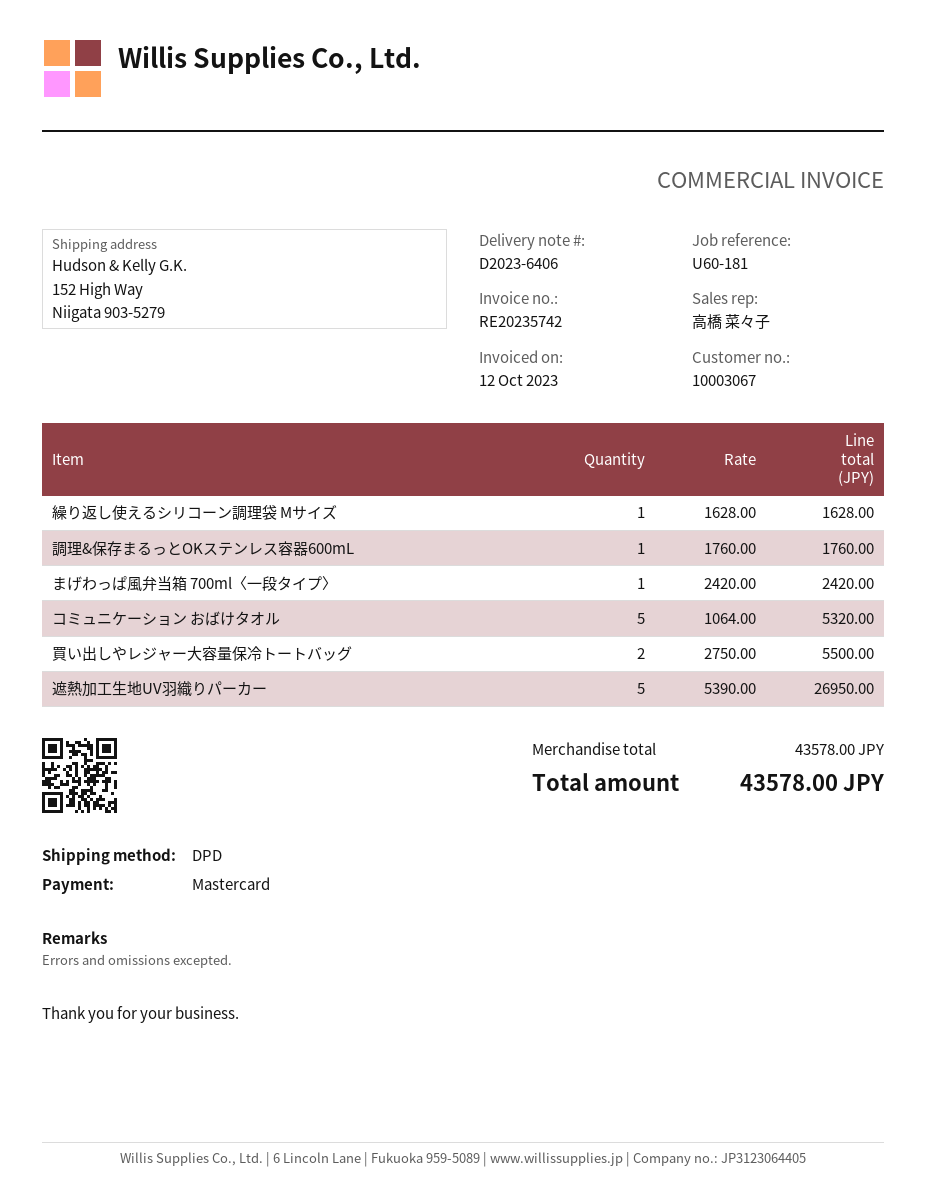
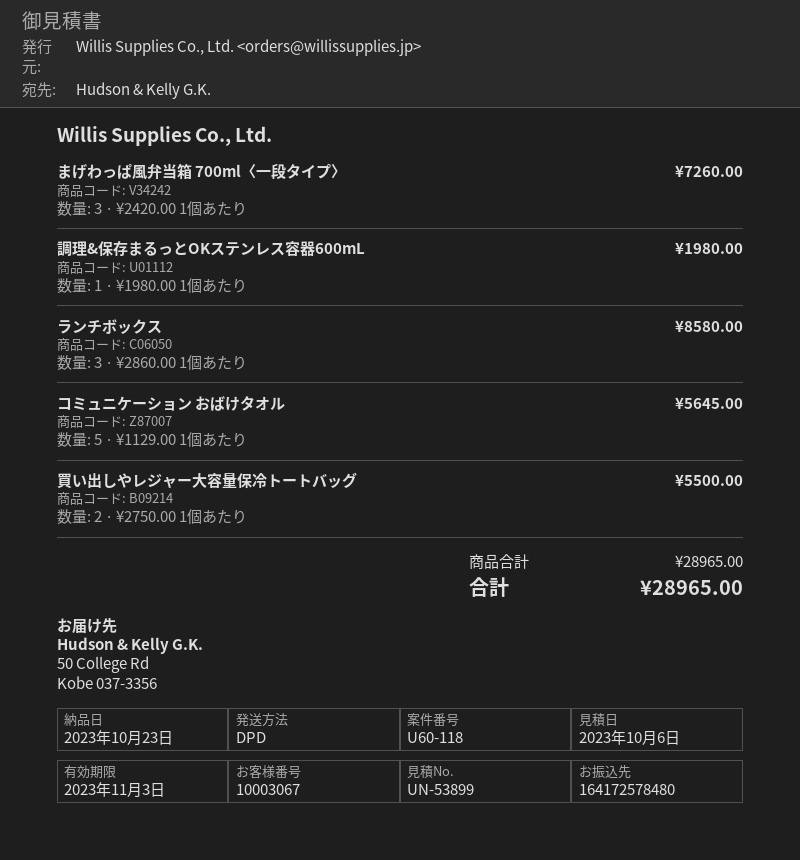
reference: U60-181 -> U60-118
ship to: 152 High Way, Niigata 903-5279 -> 50 College Rd, Kobe 037-3356
繰り返し使えるシリコーン調理袋 Mサイズ: 1 x 1628.00 = 1628.00 -> none
調理&保存まるっとOKステンレス容器600mL: 1 x 1760.00 = 1760.00 -> 1 x 1980.00 = 1980.00
まげわっぱ風弁当箱 700ml〈一段タイプ〉: 1 x 2420.00 = 2420.00 -> 3 x 2420.00 = 7260.00
コミュニケーション おばけタオル: 5 x 1064.00 = 5320.00 -> 5 x 1129.00 = 5645.00
遮熱加工生地UV羽織りパーカー: 5 x 5390.00 = 26950.00 -> none
ランチボックス: none -> 3 x 2860.00 = 8580.00
subtotal: 43578.00 -> 28965.00
total: 43578.00 -> 28965.00

